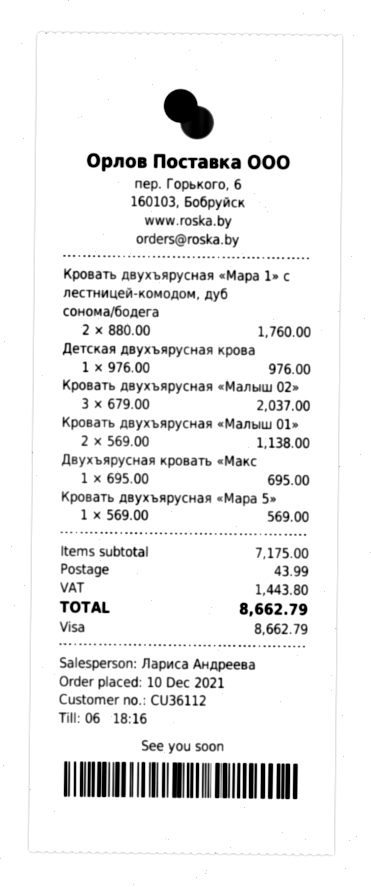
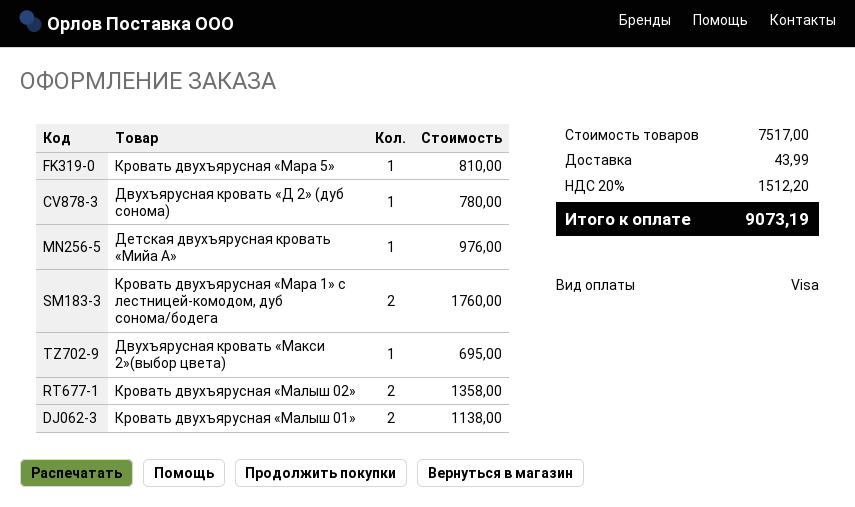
Кровать двухъярусная «Малыш 02»: 3 for 2037.00 -> 2 for 1358.00
Кровать двухъярусная «Мара 5»: 1 for 569.00 -> 1 for 810.00
Двухъярусная кровать «Д 2» (дуб сонома): none -> 1 for 780.00
subtotal: 7175.00 -> 7517.00
tax: 1443.80 -> 1512.20
total: 8662.79 -> 9073.19

